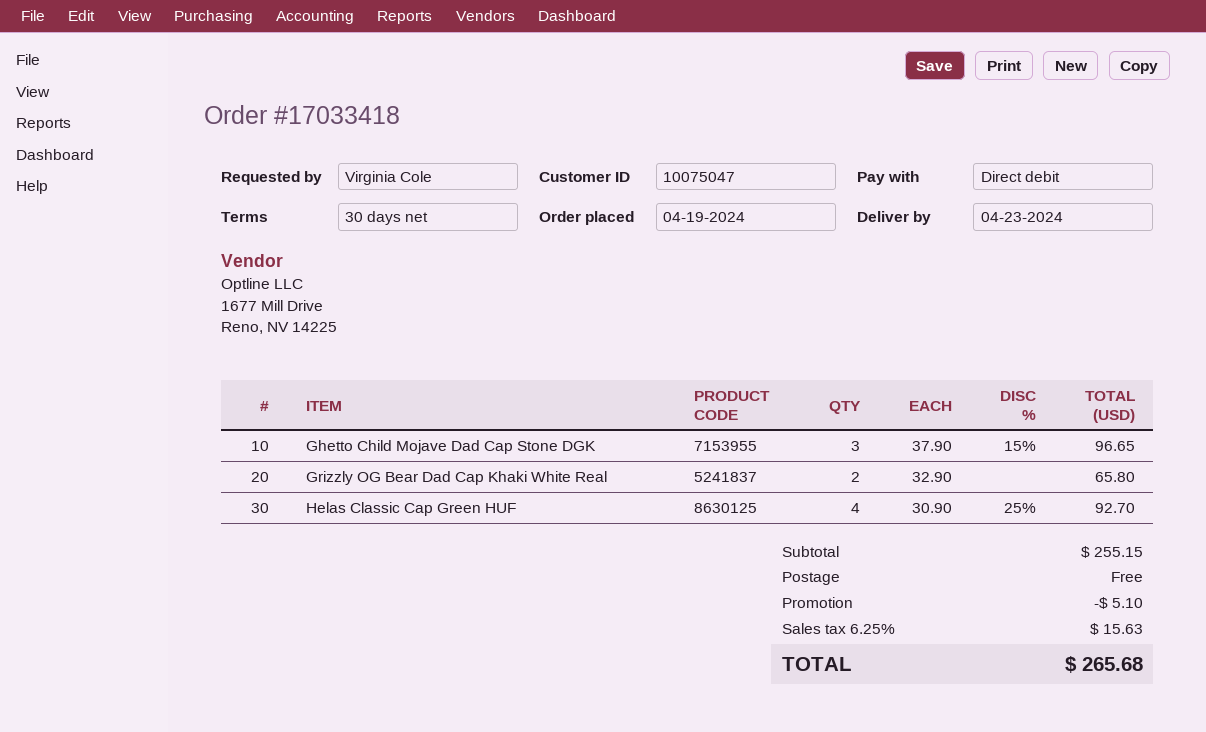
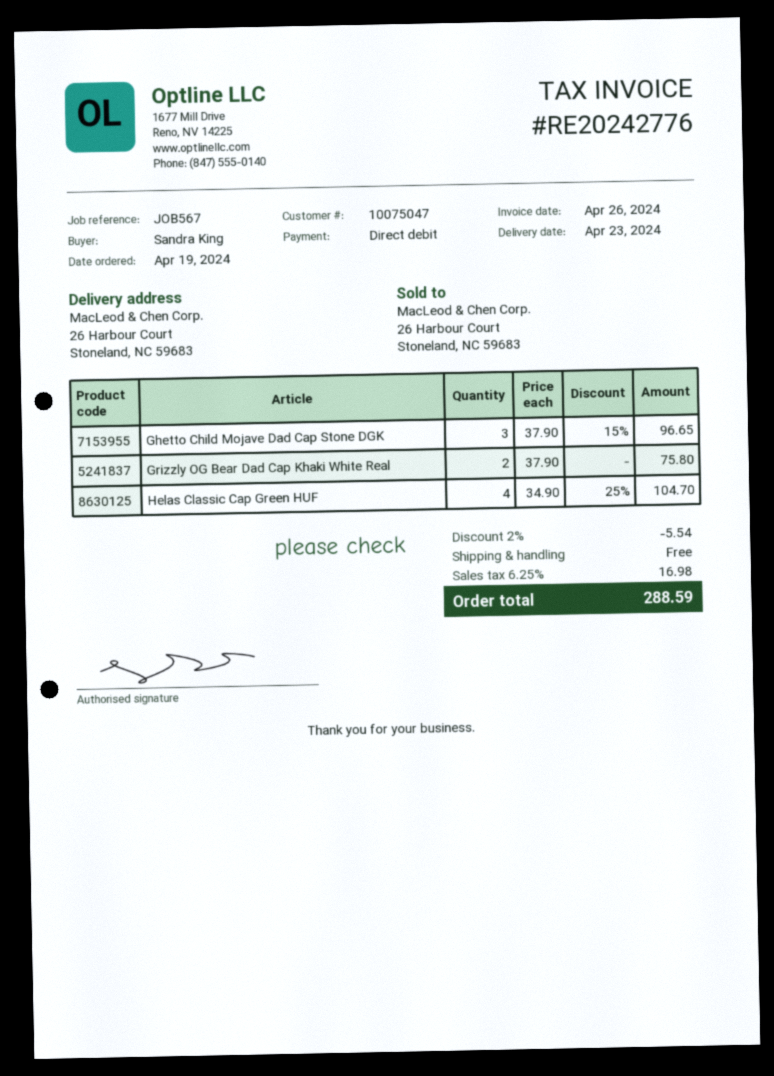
ordered by: Virginia Cole -> Sandra King
Grizzly OG Bear Dad Cap Khaki White Real: 2 x 32.90 = 65.80 -> 2 x 37.90 = 75.80
Helas Classic Cap Green HUF: 4 x 30.90 - 25% = 92.70 -> 4 x 34.90 - 25% = 104.70
discount: 5.10 -> 5.54
tax: 6.25% = 15.63 -> 6.25% = 16.98
total: 265.68 -> 288.59

